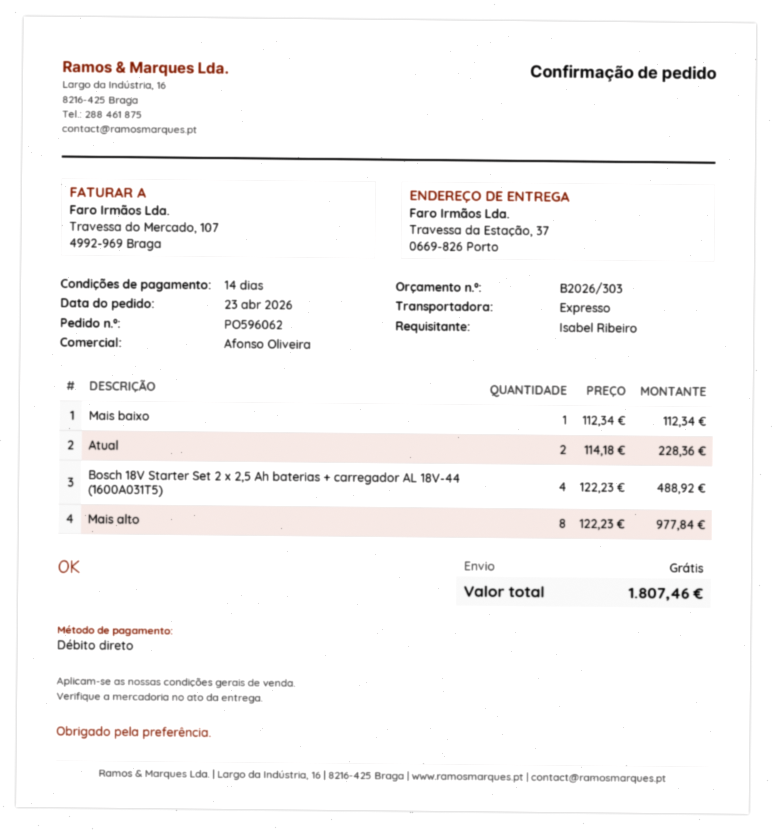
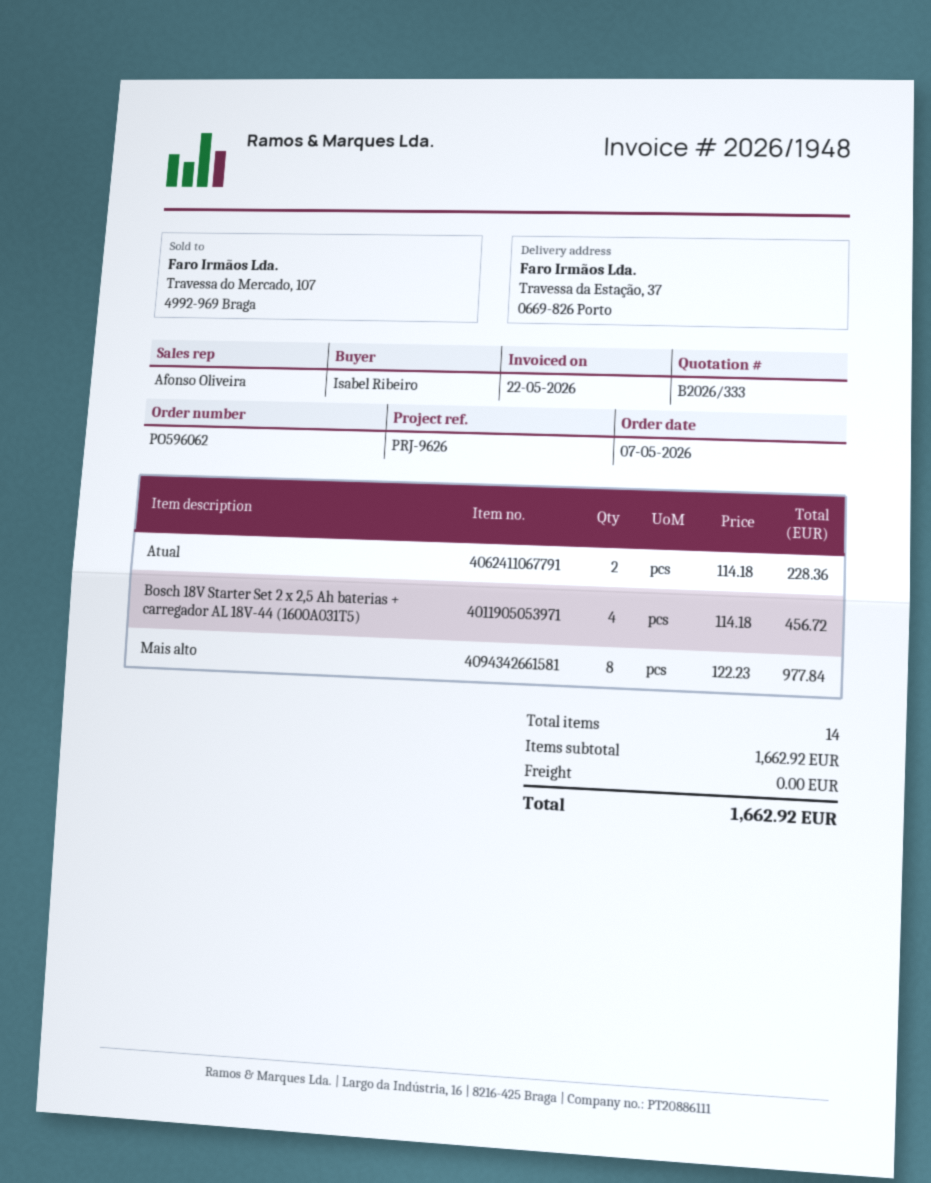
quote number: B2026/303 -> B2026/333
order date: 2026-04-23 -> 2026-05-07
Mais baixo: 1 x 112.34 = 112.34 -> none
Bosch 18V Starter Set 2 x 2,5 Ah baterias + carregador AL 18V-44 (1600A031T5): 4 x 122.23 = 488.92 -> 4 x 114.18 = 456.72
total: 1807.46 -> 1662.92

